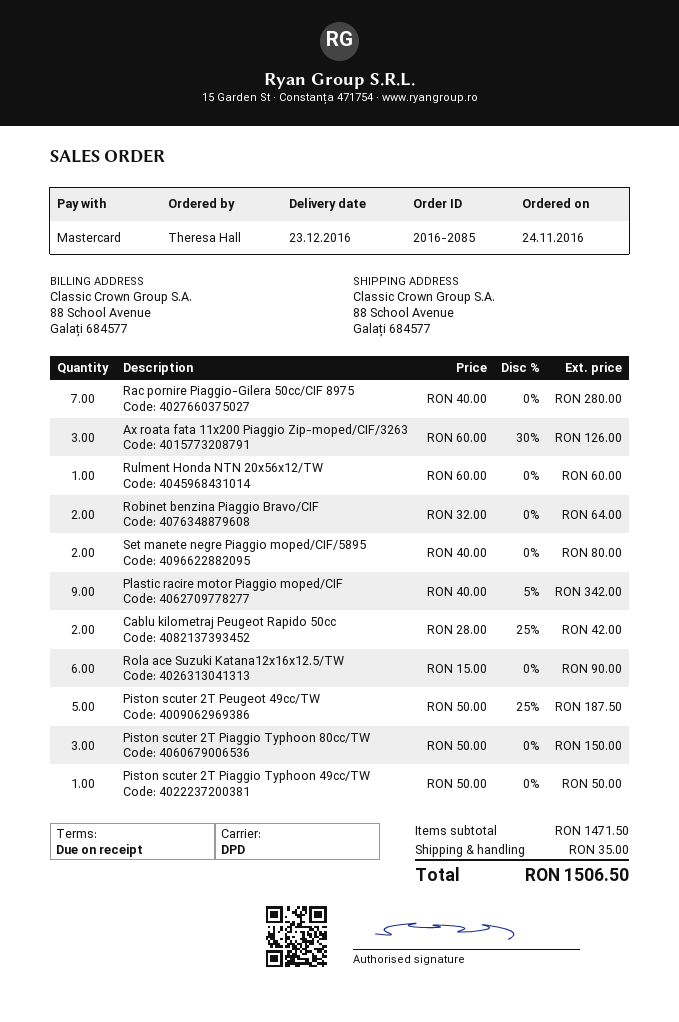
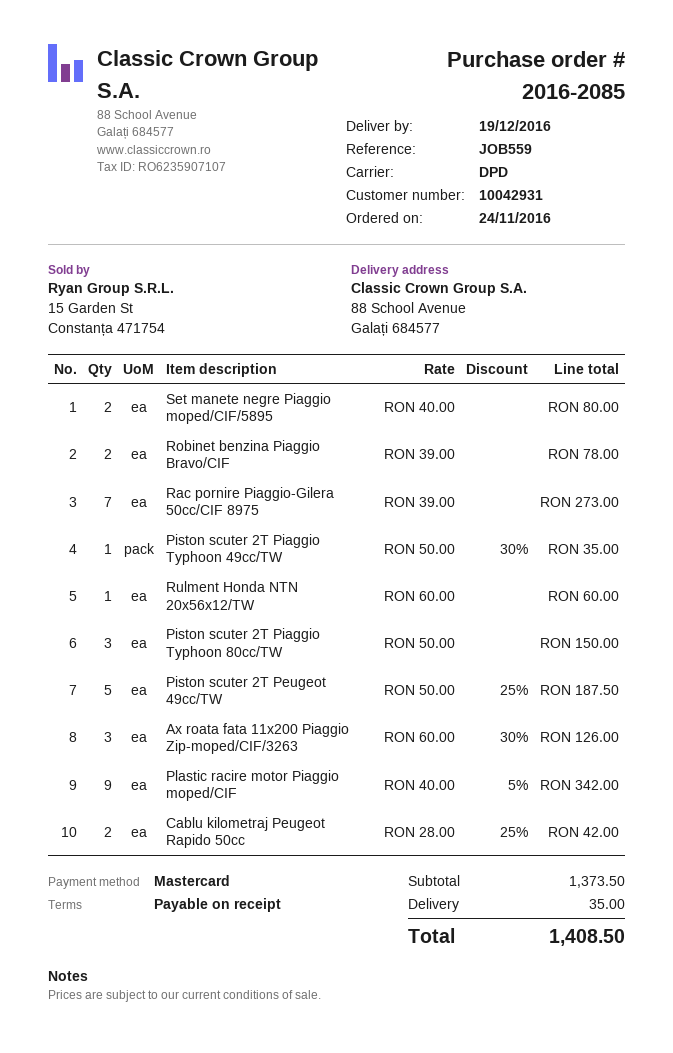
delivery date: 2016-12-23 -> 2016-12-19
Rac pornire Piaggio-Gilera 50cc/CIF 8975: 7 x 40.00 = 280.00 -> 7 x 39.00 = 273.00
Robinet benzina Piaggio Bravo/CIF: 2 x 32.00 = 64.00 -> 2 x 39.00 = 78.00
Rola ace Suzuki Katana12x16x12.5/TW: 6 x 15.00 = 90.00 -> none
Piston scuter 2T Piaggio Typhoon 49cc/TW: 1 x 50.00 = 50.00 -> 1 x 50.00 - 30% = 35.00
subtotal: 1471.50 -> 1373.50
total: 1506.50 -> 1408.50

